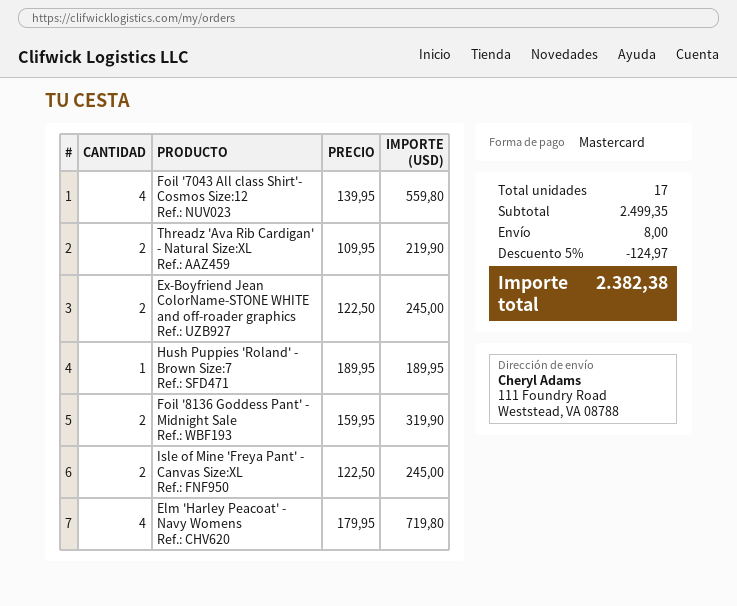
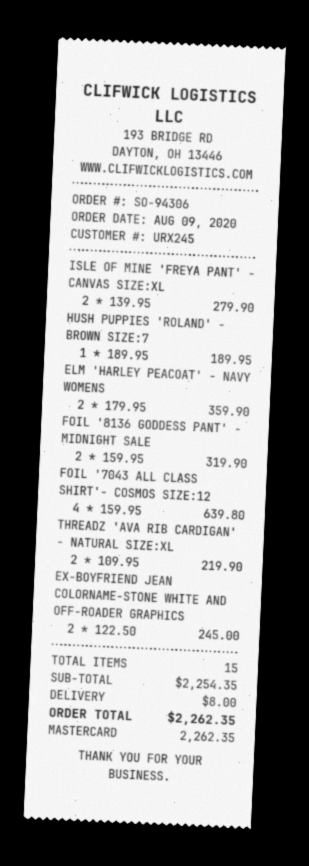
Foil '7043 All class Shirt'- Cosmos Size:12: 4 x 139.95 = 559.80 -> 4 x 159.95 = 639.80
Isle of Mine 'Freya Pant' - Canvas Size:XL: 2 x 122.50 = 245.00 -> 2 x 139.95 = 279.90
Elm 'Harley Peacoat' - Navy Womens: 4 x 179.95 = 719.80 -> 2 x 179.95 = 359.90
total quantity: 17 -> 15
subtotal: 2499.35 -> 2254.35
discount: 5% = 124.97 -> none
total: 2382.38 -> 2262.35

